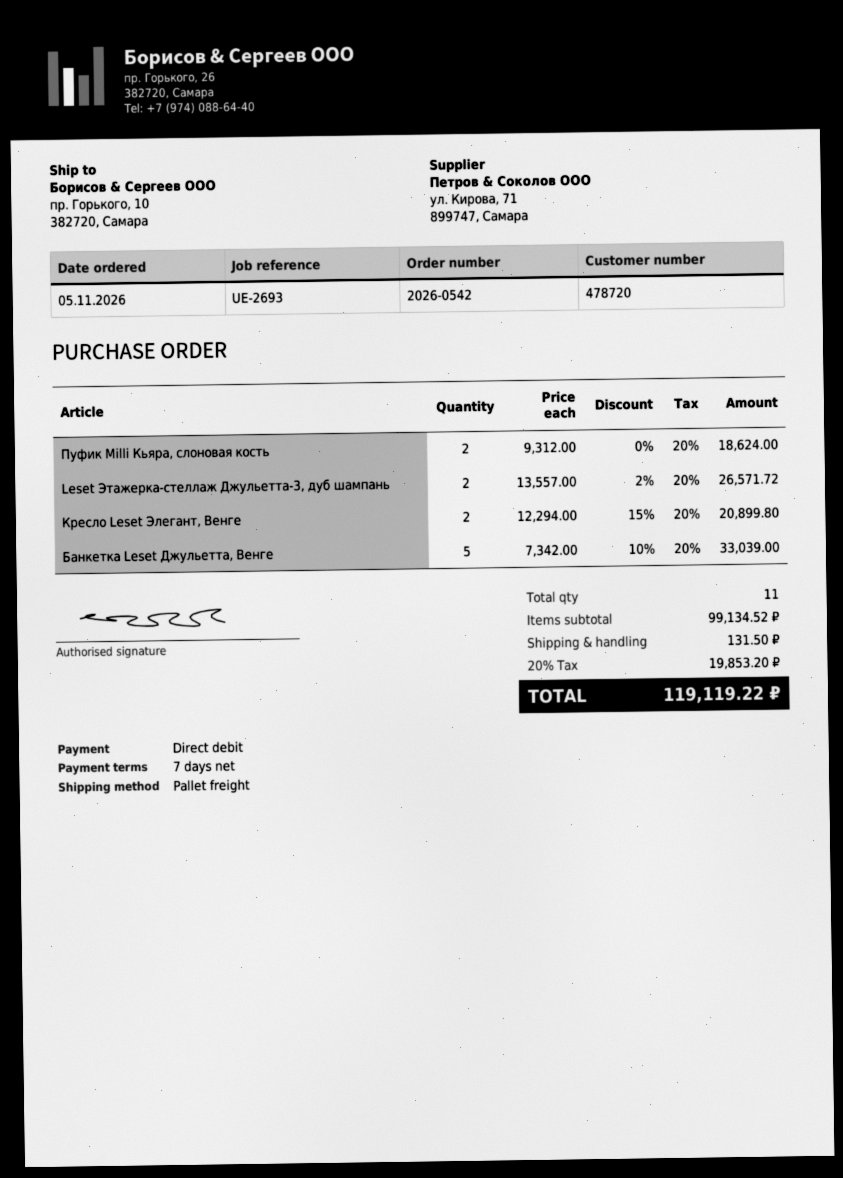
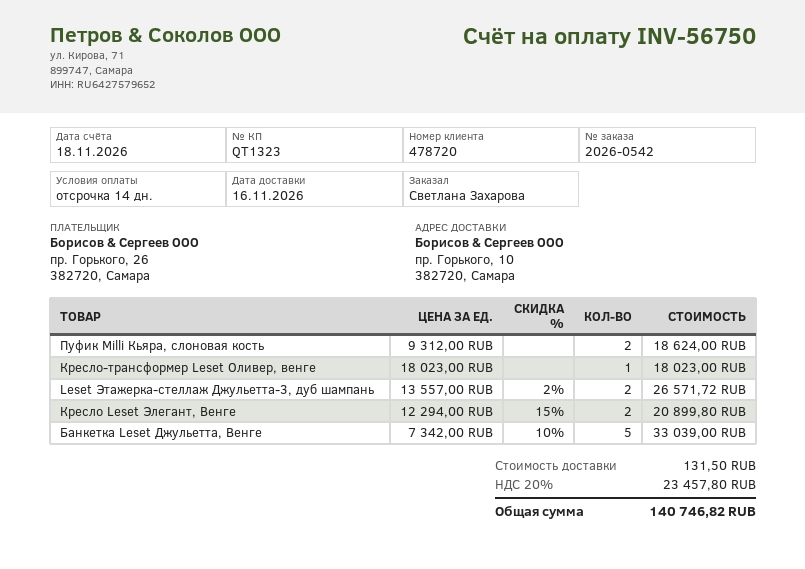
payment terms: 7 days -> 14 days
Кресло-трансформер Leset Оливер, венге: none -> 1 x 18023.00 = 18023.00
tax: 20% = 19853.20 -> 20% = 23457.80
total: 119119.22 -> 140746.82

